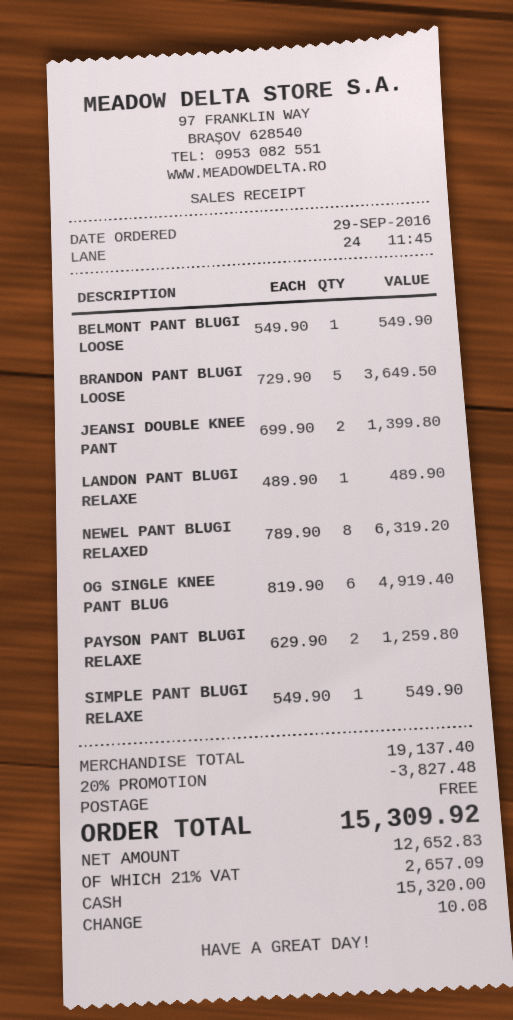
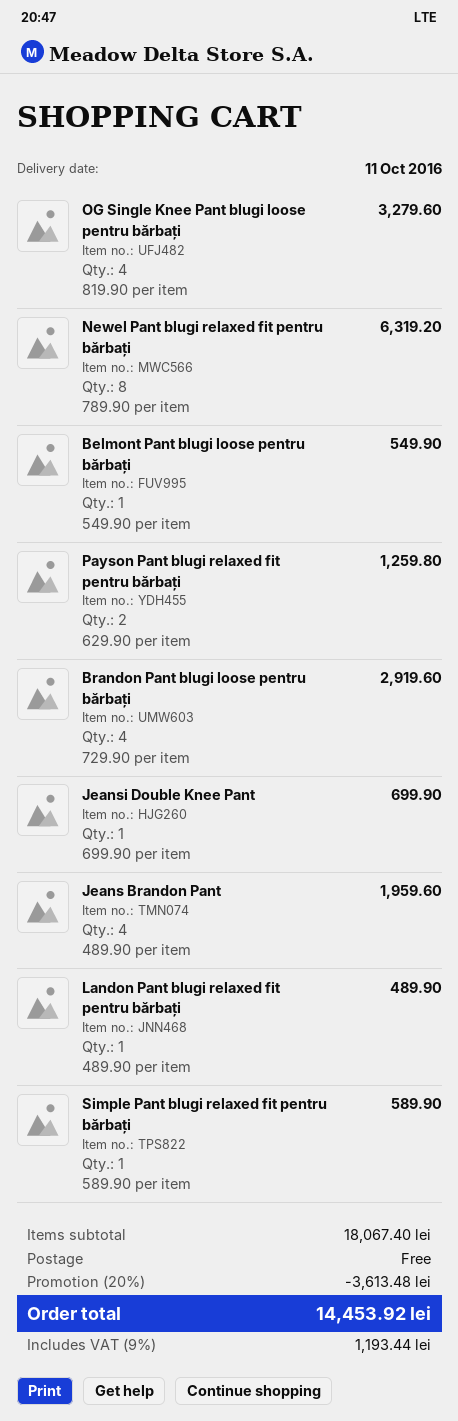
BRANDON PANT BLUGI LOOSE: 5 x 729.90 = 3649.50 -> 4 x 729.90 = 2919.60
JEANSI DOUBLE KNEE PANT: 2 x 699.90 = 1399.80 -> 1 x 699.90 = 699.90
OG SINGLE KNEE PANT BLUG: 6 x 819.90 = 4919.40 -> 4 x 819.90 = 3279.60
SIMPLE PANT BLUGI RELAXE: 1 x 549.90 = 549.90 -> 1 x 589.90 = 589.90
Jeans Brandon Pant: none -> 4 x 489.90 = 1959.60
subtotal: 19137.40 -> 18067.40
discount: 20% = 3827.48 -> 20% = 3613.48
tax: 21% = 2657.09 -> 9% = 1193.44
total: 15309.92 -> 14453.92

